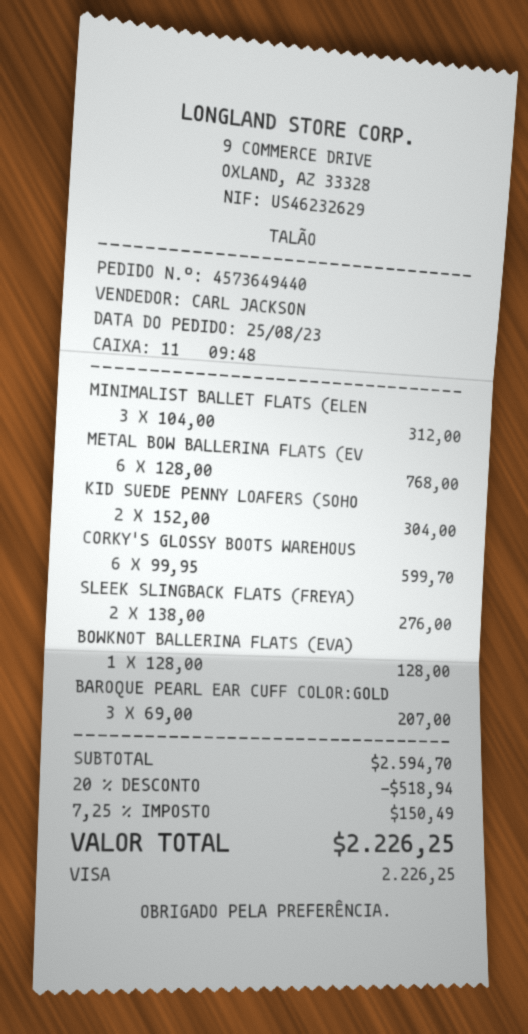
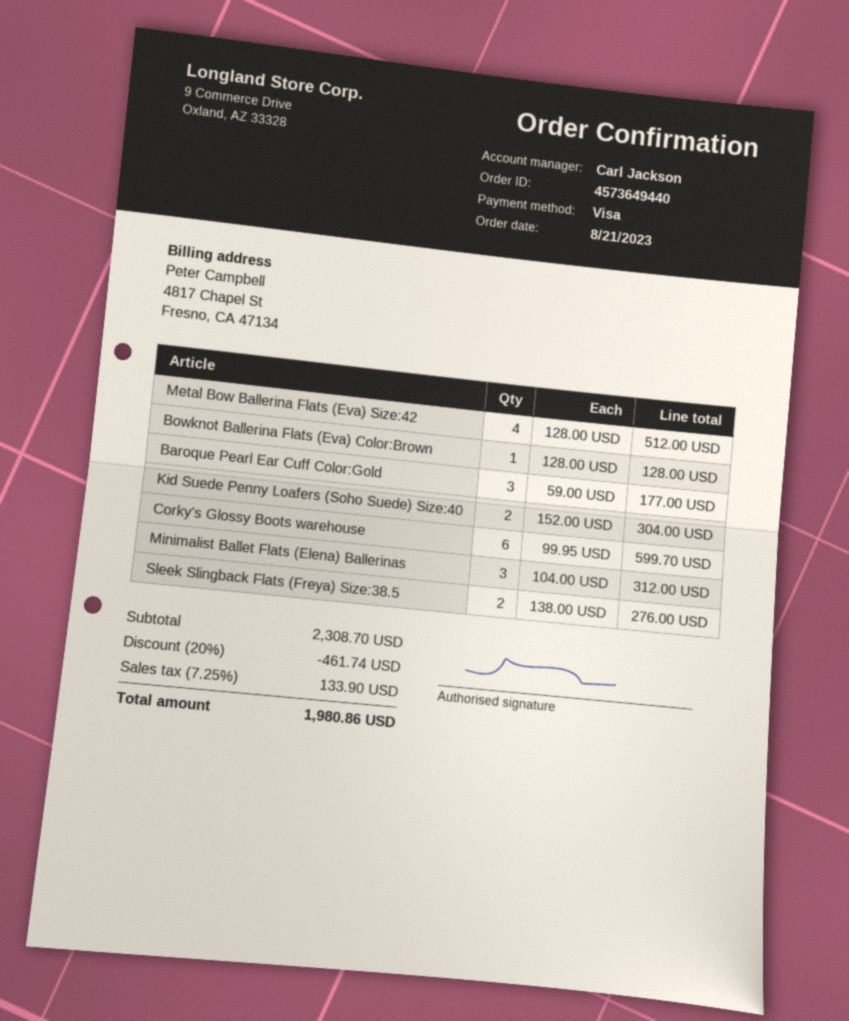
order date: 2023-08-25 -> 2023-08-21
METAL BOW BALLERINA FLATS (EV: 6 x 128.00 = 768.00 -> 4 x 128.00 = 512.00
BAROQUE PEARL EAR CUFF COLOR:GOLD: 3 x 69.00 = 207.00 -> 3 x 59.00 = 177.00
subtotal: 2594.70 -> 2308.70
discount: 20% = 518.94 -> 20% = 461.74
tax: 7.25% = 150.49 -> 7.25% = 133.90
total: 2226.25 -> 1980.86

